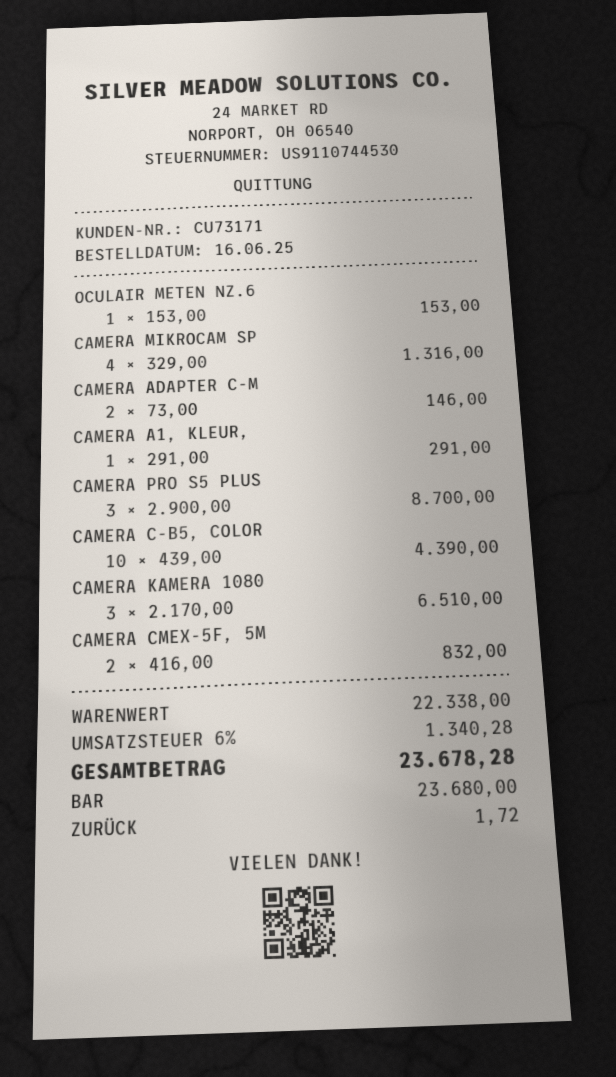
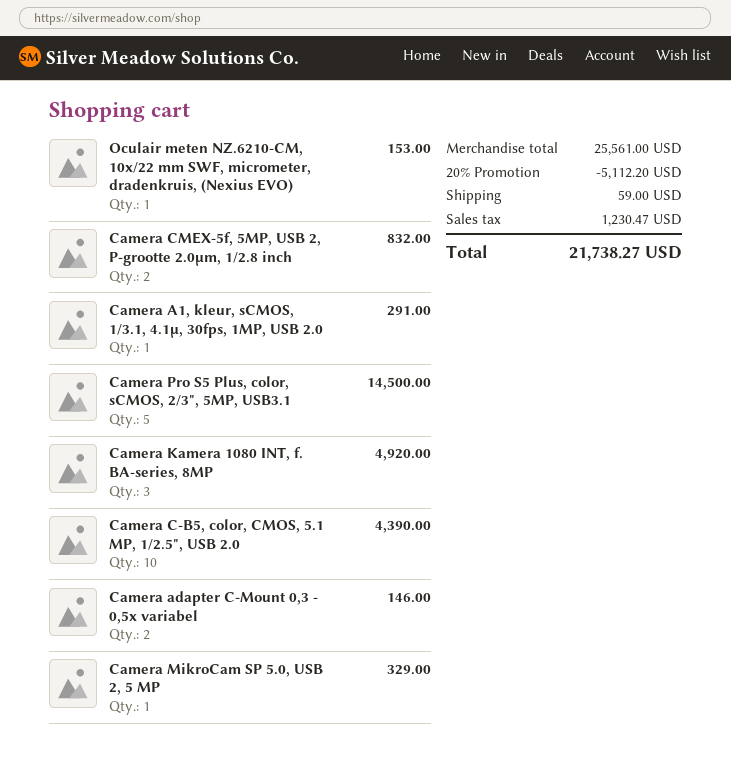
CAMERA MIKROCAM SP: 4 for 1316.00 -> 1 for 329.00
CAMERA PRO S5 PLUS: 3 for 8700.00 -> 5 for 14500.00
CAMERA KAMERA 1080: 3 for 6510.00 -> 3 for 4920.00
subtotal: 22338.00 -> 25561.00
discount: none -> 20% = 5112.20
shipping: none -> 59.00
tax: 1340.28 -> 1230.47
total: 23678.28 -> 21738.27

